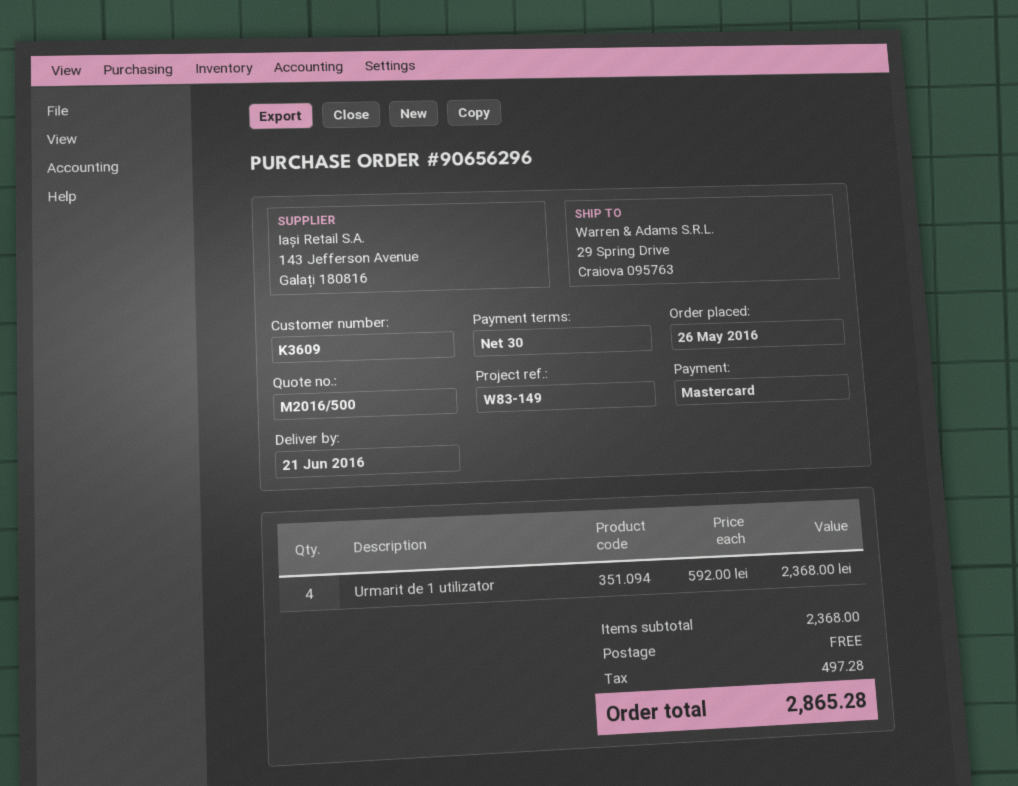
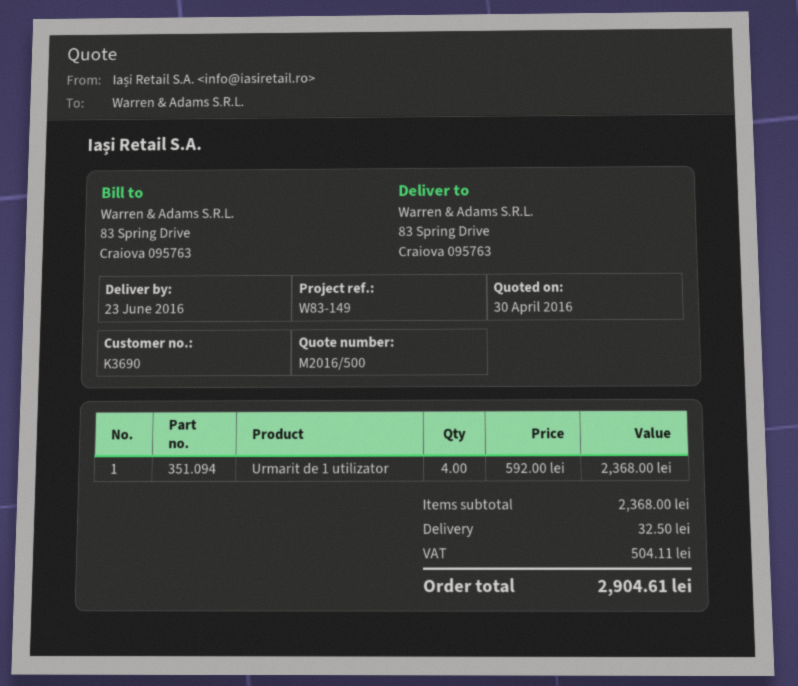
delivery date: 2016-06-21 -> 2016-06-23
customer number: K3609 -> K3690
ship to: 29 Spring Drive, Craiova 095763 -> 83 Spring Drive, Craiova 095763
shipping: 0.00 -> 32.50
tax: 497.28 -> 504.11
total: 2865.28 -> 2904.61

